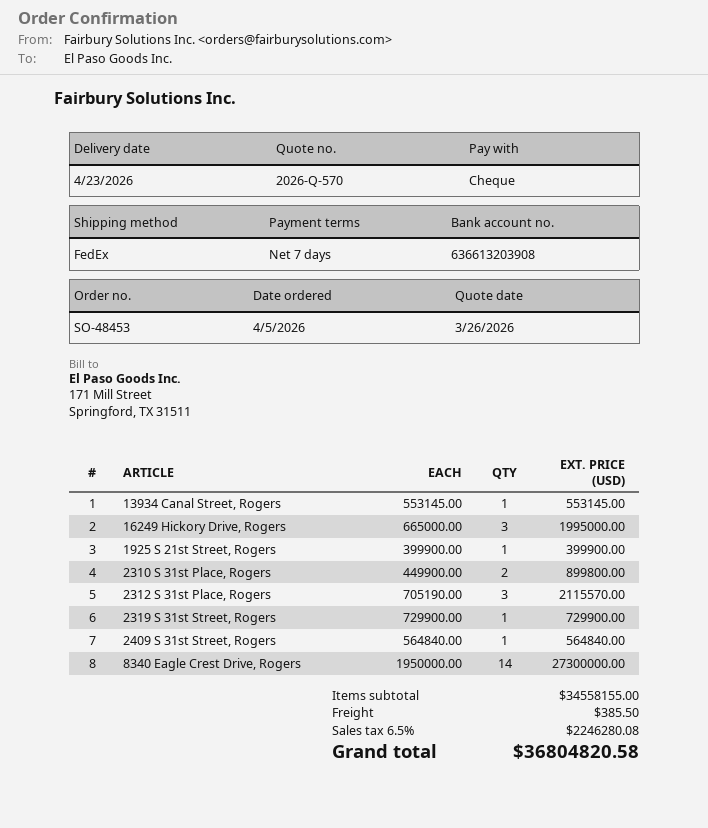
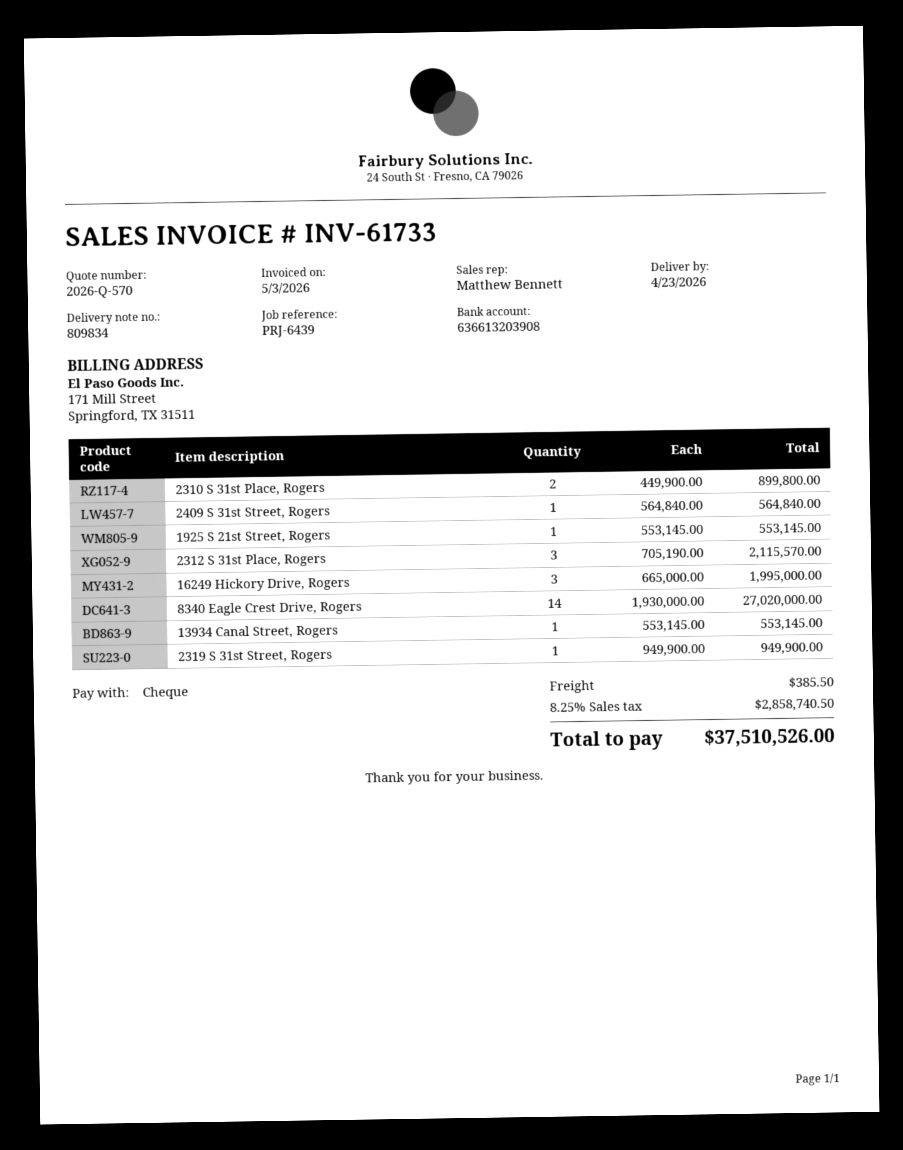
1925 S 21st Street, Rogers: 1 x 399900.00 = 399900.00 -> 1 x 553145.00 = 553145.00
2319 S 31st Street, Rogers: 1 x 729900.00 = 729900.00 -> 1 x 949900.00 = 949900.00
8340 Eagle Crest Drive, Rogers: 14 x 1950000.00 = 27300000.00 -> 14 x 1930000.00 = 27020000.00
tax: 6.5% = 2246280.08 -> 8.25% = 2858740.50
total: 36804820.58 -> 37510526.00

